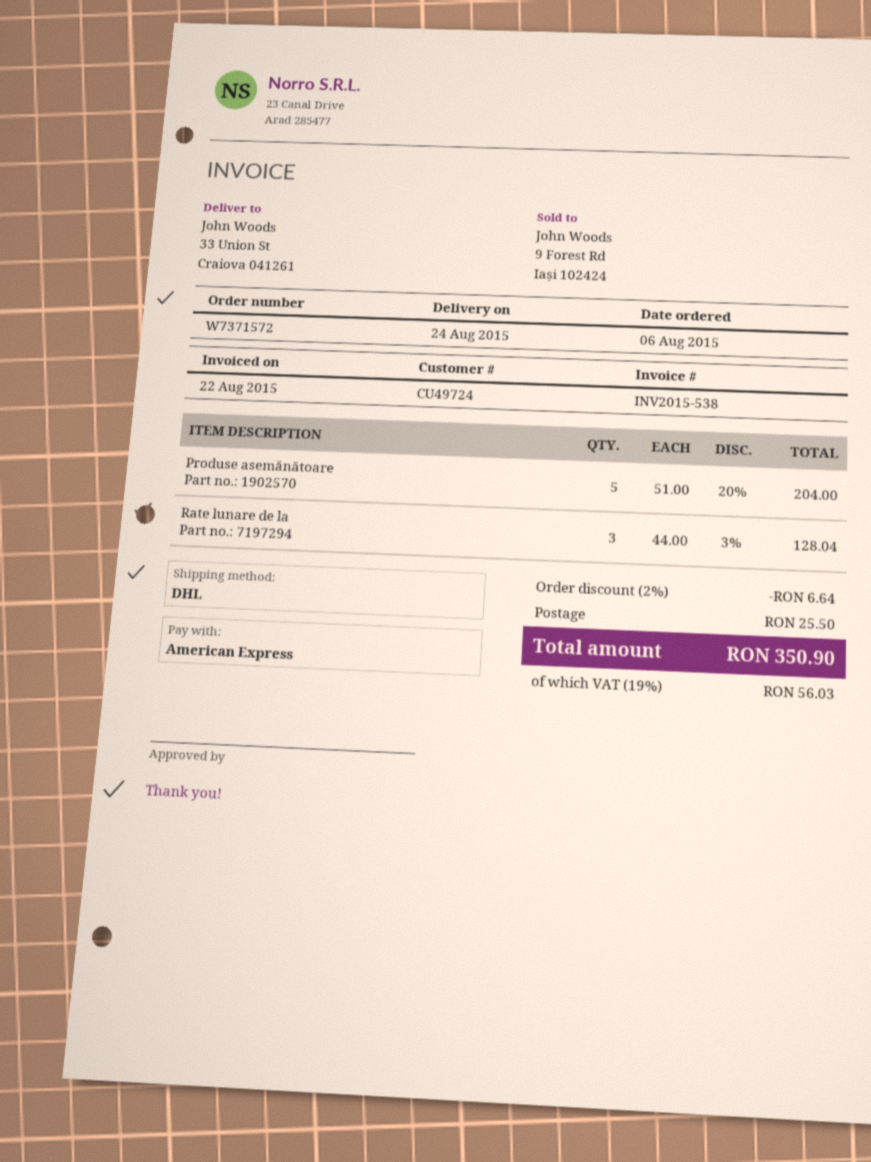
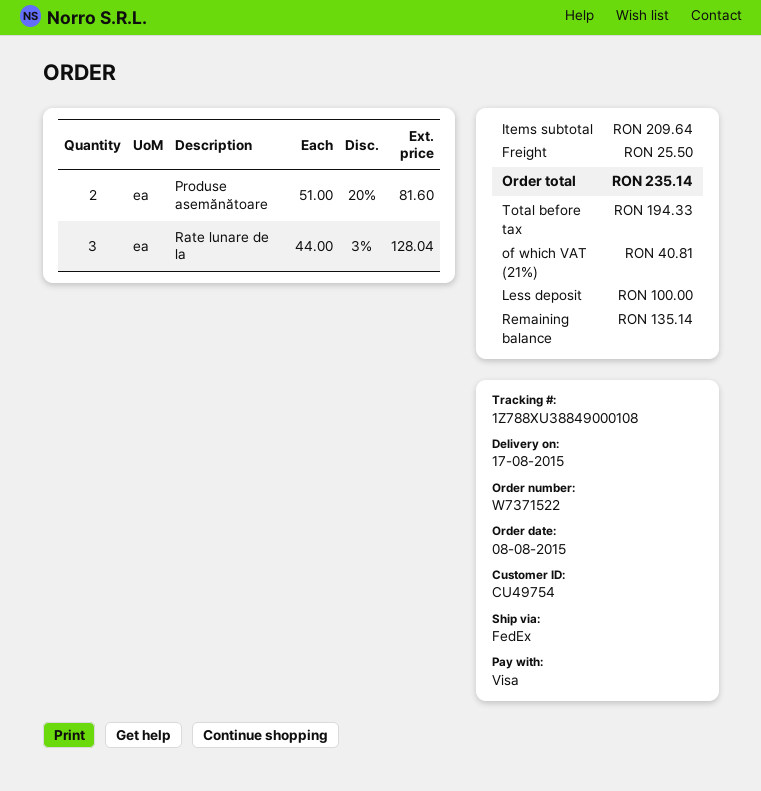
order number: W7371572 -> W7371522
order date: 2015-08-06 -> 2015-08-08
delivery date: 2015-08-24 -> 2015-08-17
customer number: CU49724 -> CU49754
payment method: American Express -> Visa
shipping method: DHL -> FedEx
Produse asemănătoare: 5 x 51.00 - 20% = 204.00 -> 2 x 51.00 - 20% = 81.60
discount: 2% = 6.64 -> none
tax: 19% = 56.03 -> 21% = 40.81
total: 350.90 -> 235.14

